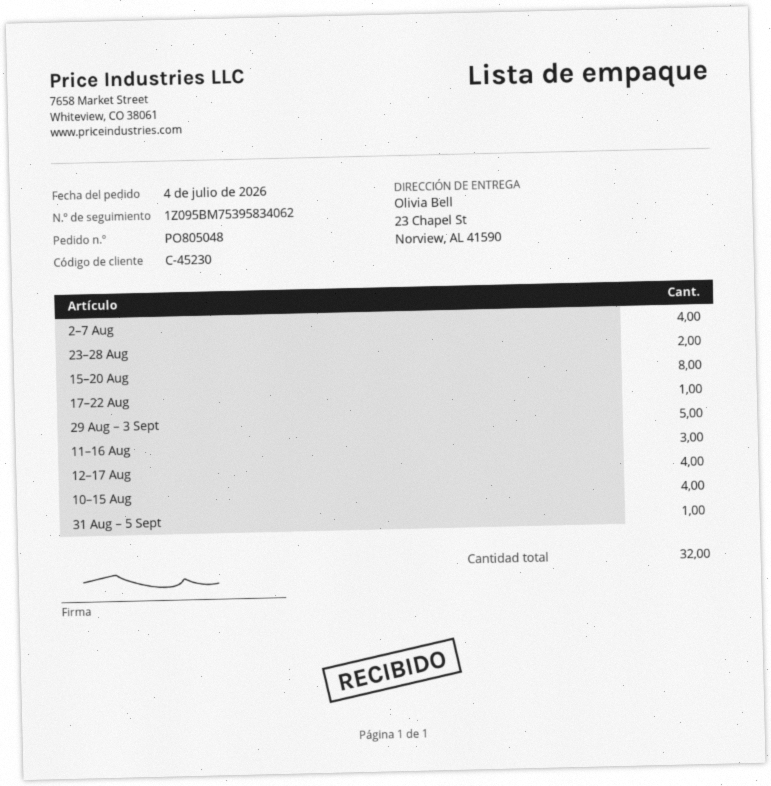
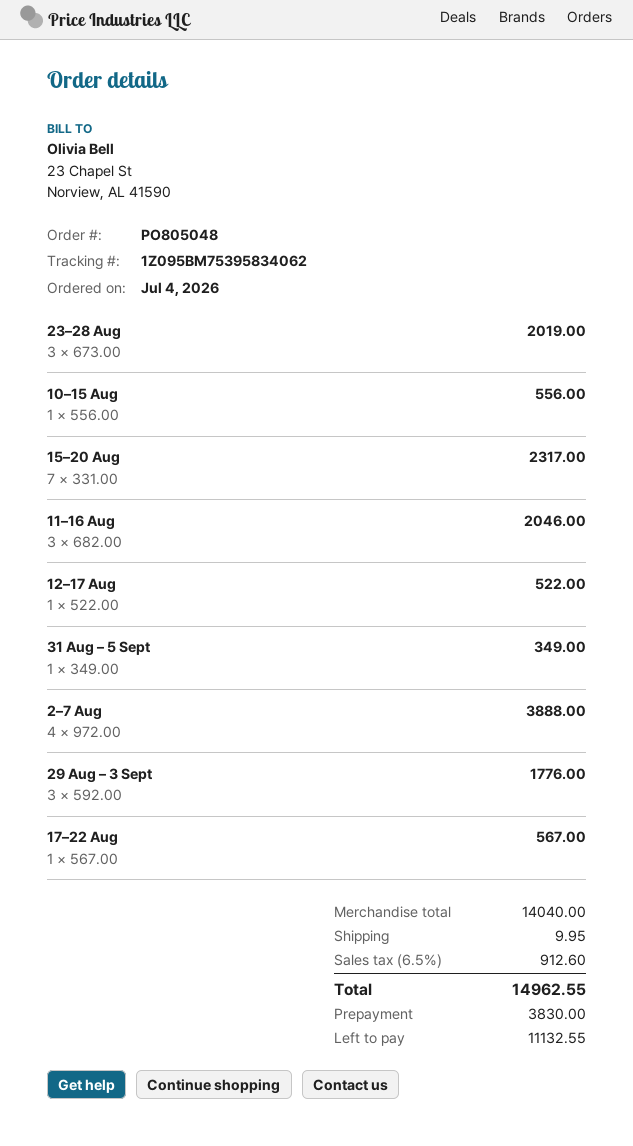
23–28 Aug: 2 -> 3
15–20 Aug: 8 -> 7
29 Aug – 3 Sept: 5 -> 3
12–17 Aug: 4 -> 1
10–15 Aug: 4 -> 1

